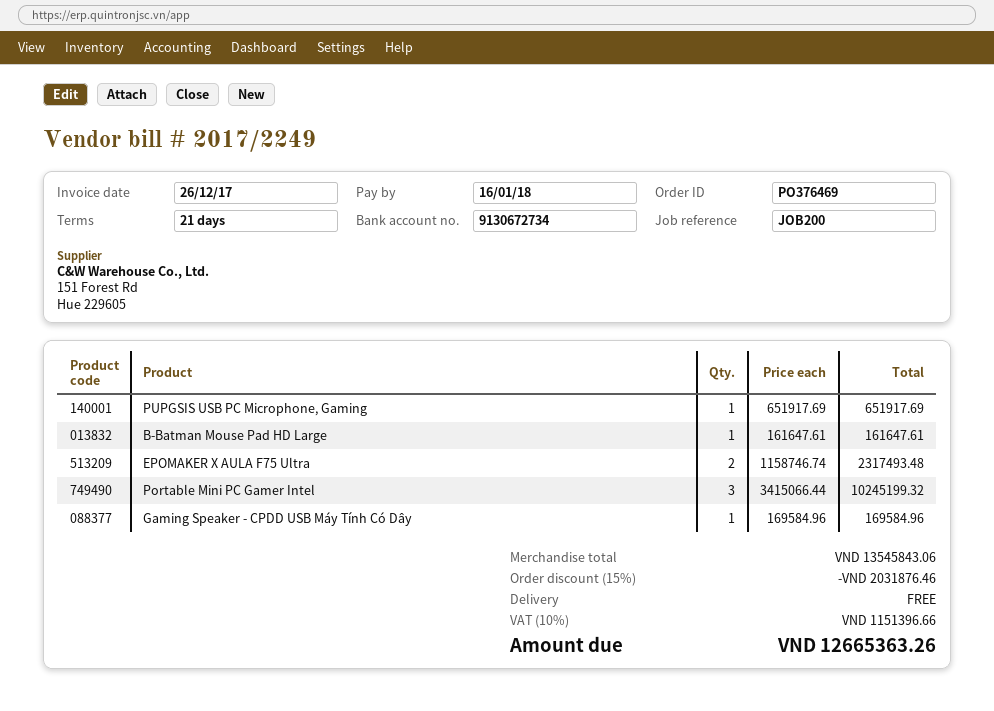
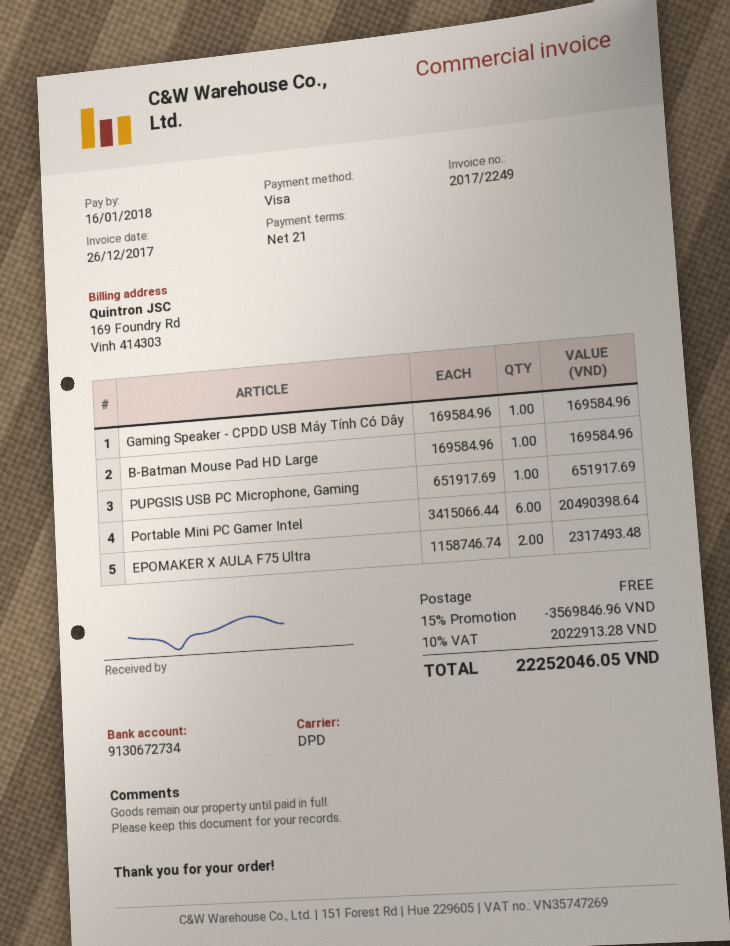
B-Batman Mouse Pad HD Large: 1 x 161647.61 = 161647.61 -> 1 x 169584.96 = 169584.96
Portable Mini PC Gamer Intel: 3 x 3415066.44 = 10245199.32 -> 6 x 3415066.44 = 20490398.64
discount: 15% = 2031876.46 -> 15% = 3569846.96
tax: 10% = 1151396.66 -> 10% = 2022913.28
total: 12665363.26 -> 22252046.05

